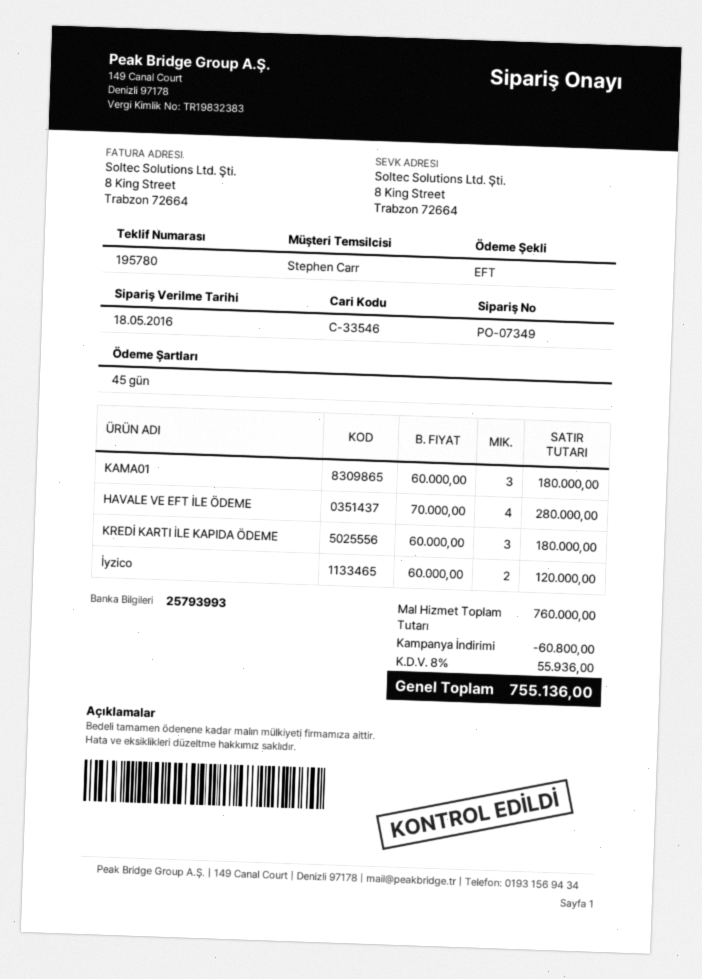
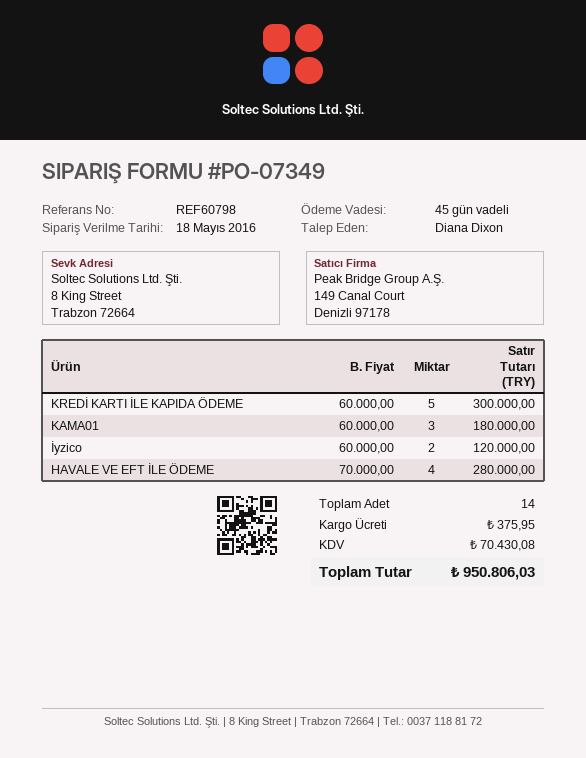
KREDİ KARTI İLE KAPIDA ÖDEME: 3 x 60000.00 = 180000.00 -> 5 x 60000.00 = 300000.00
discount: 60800.00 -> none
shipping: none -> 375.95
tax: 55936.00 -> 70430.08
total: 755136.00 -> 950806.03

